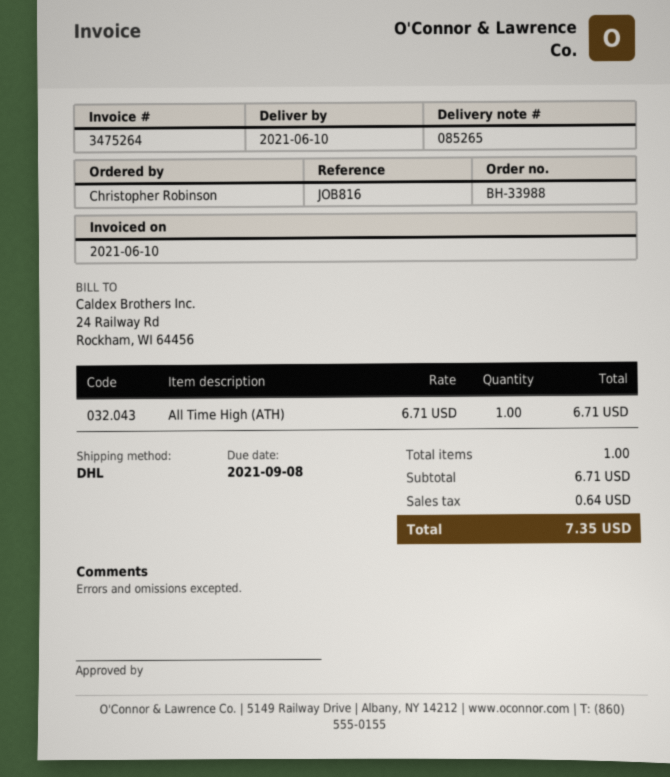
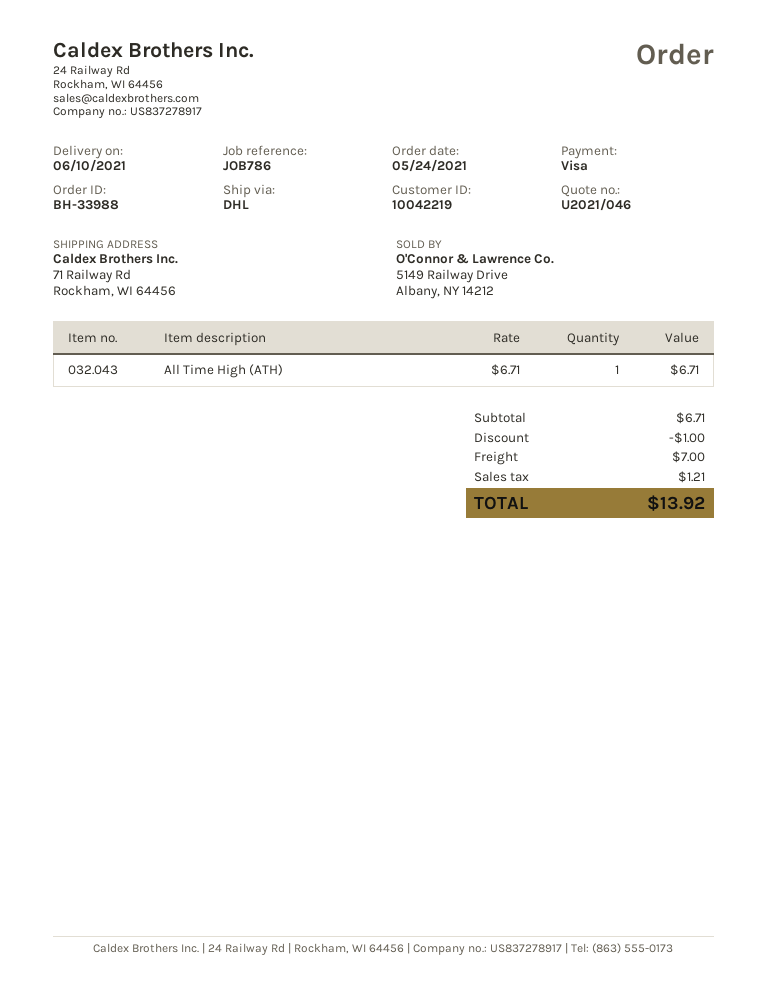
reference: JOB816 -> JOB786
discount: none -> 1.00
shipping: none -> 7.00
tax: 0.64 -> 1.21
total: 7.35 -> 13.92

